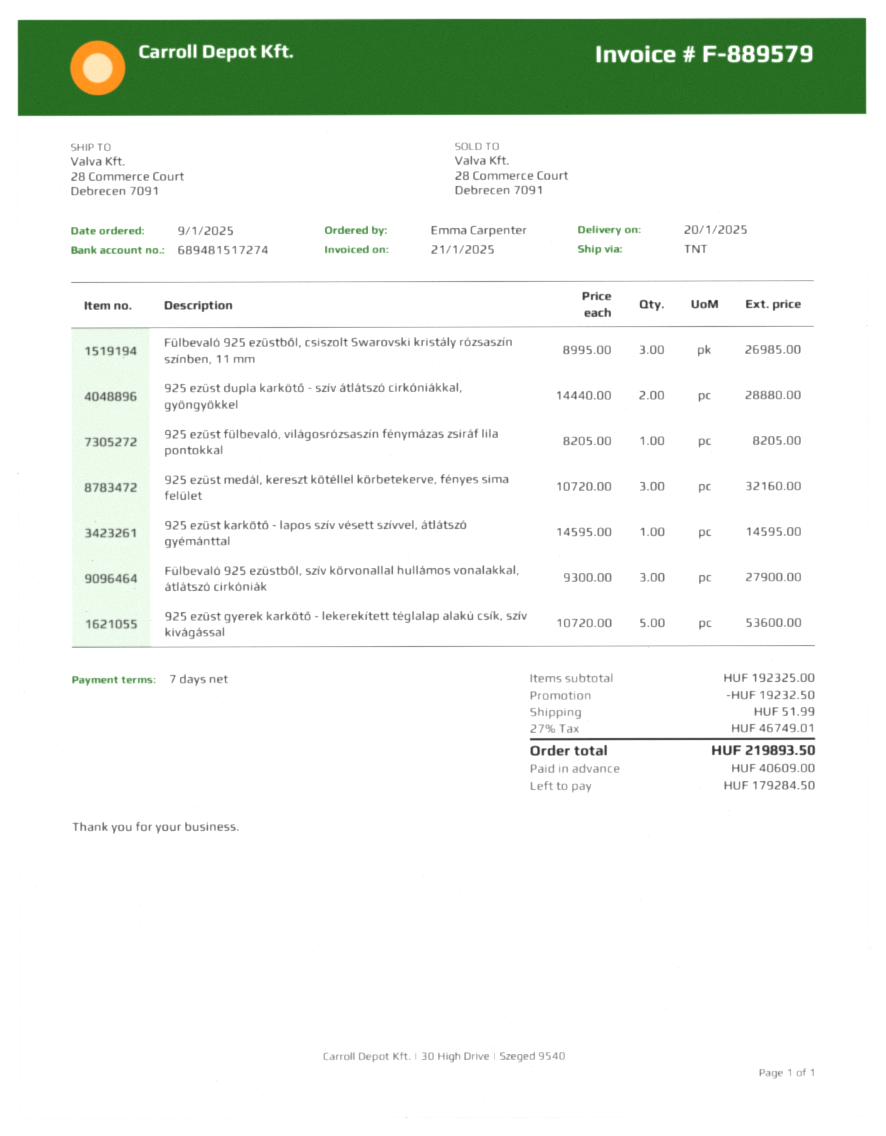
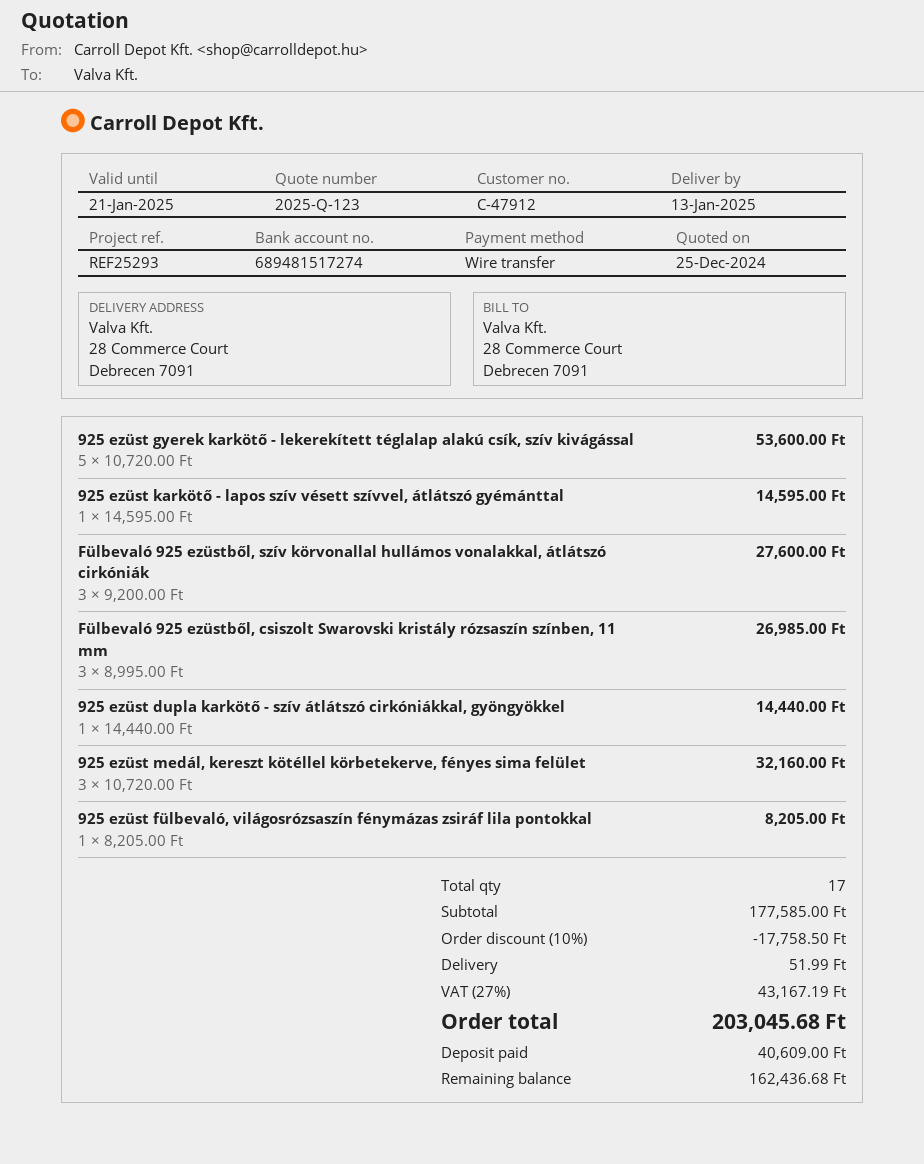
delivery date: 2025-01-20 -> 2025-01-13
925 ezüst dupla karkötő - szív átlátszó cirkóniákkal, gyöngyökkel: 2 x 14440.00 = 28880.00 -> 1 x 14440.00 = 14440.00
Fülbevaló 925 ezüstből, szív körvonallal hullámos vonalakkal, átlátszó cirkóniák: 3 x 9300.00 = 27900.00 -> 3 x 9200.00 = 27600.00
subtotal: 192325.00 -> 177585.00
discount: 19232.50 -> 17758.50
tax: 27% = 46749.01 -> 27% = 43167.19
total: 219893.50 -> 203045.68
balance: 179284.50 -> 162436.68

